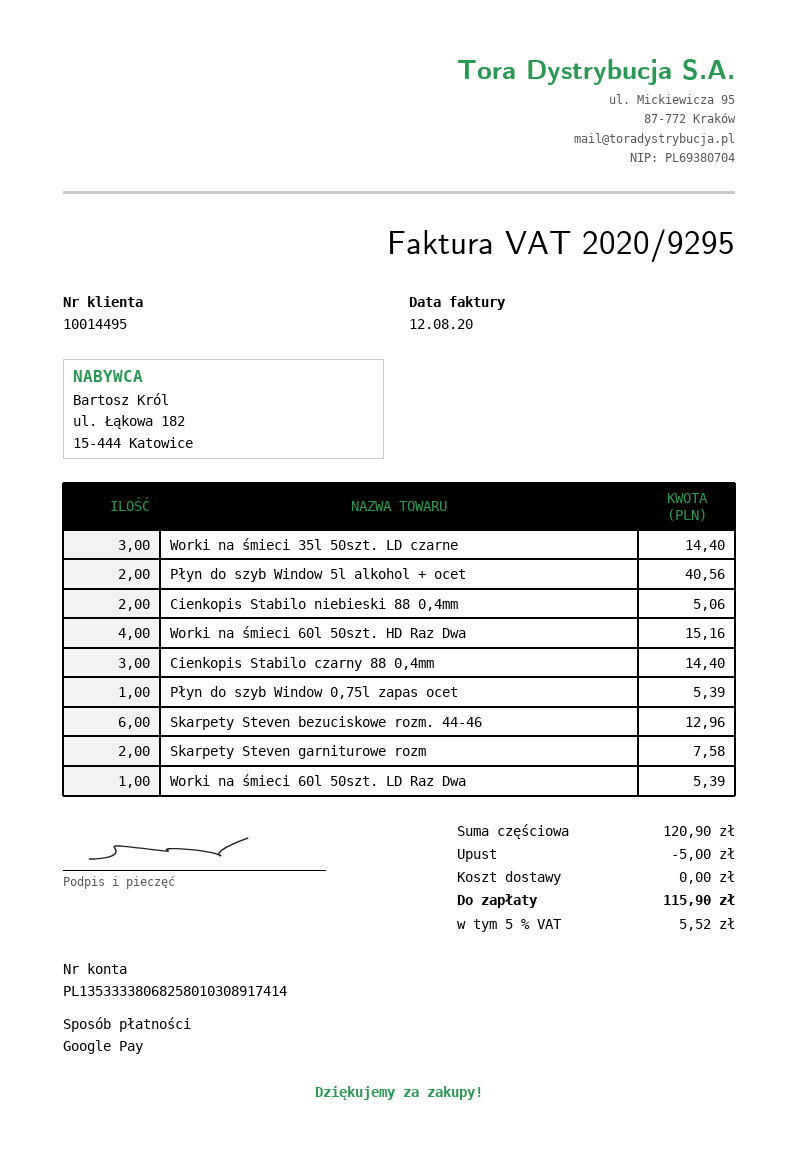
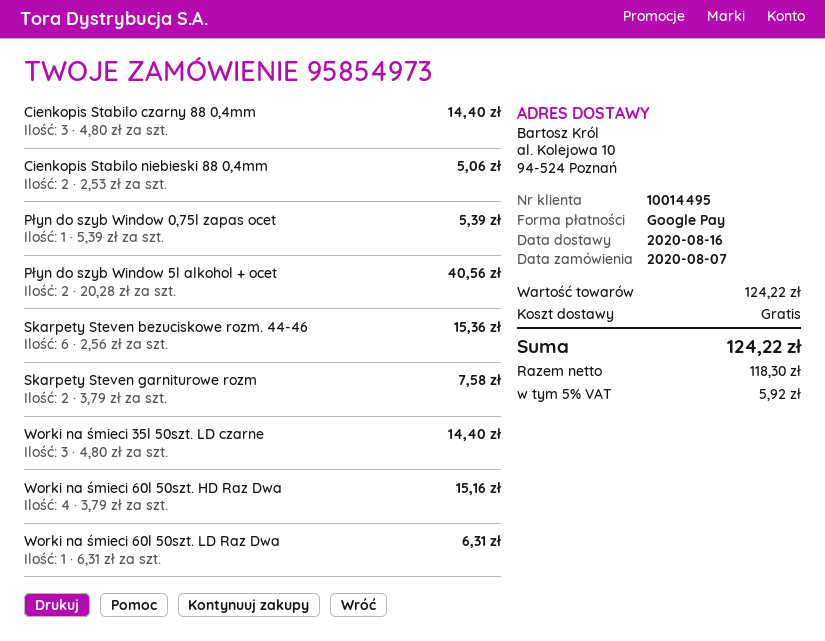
Skarpety Steven bezuciskowe rozm. 44-46: 6 for 12.96 -> 6 for 15.36
Worki na śmieci 60l 50szt. LD Raz Dwa: 1 for 5.39 -> 1 for 6.31
subtotal: 120.90 -> 124.22
discount: 5.00 -> none
tax: 5% = 5.52 -> 5% = 5.92
total: 115.90 -> 124.22

